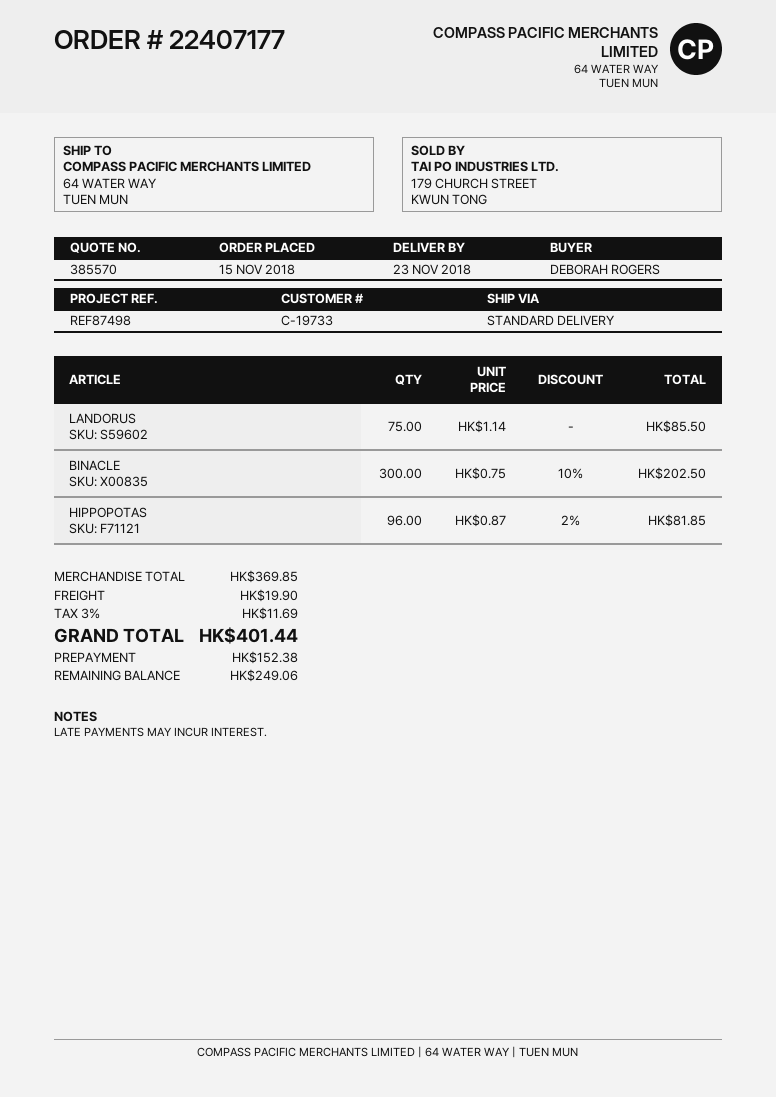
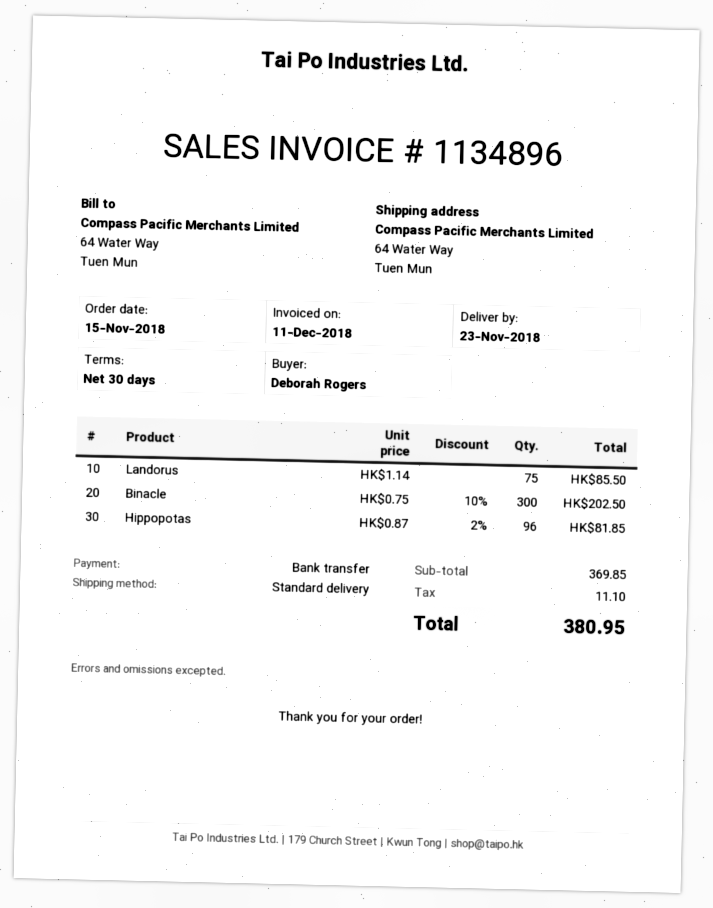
shipping: 19.90 -> none
tax: 11.69 -> 11.10
total: 401.44 -> 380.95

